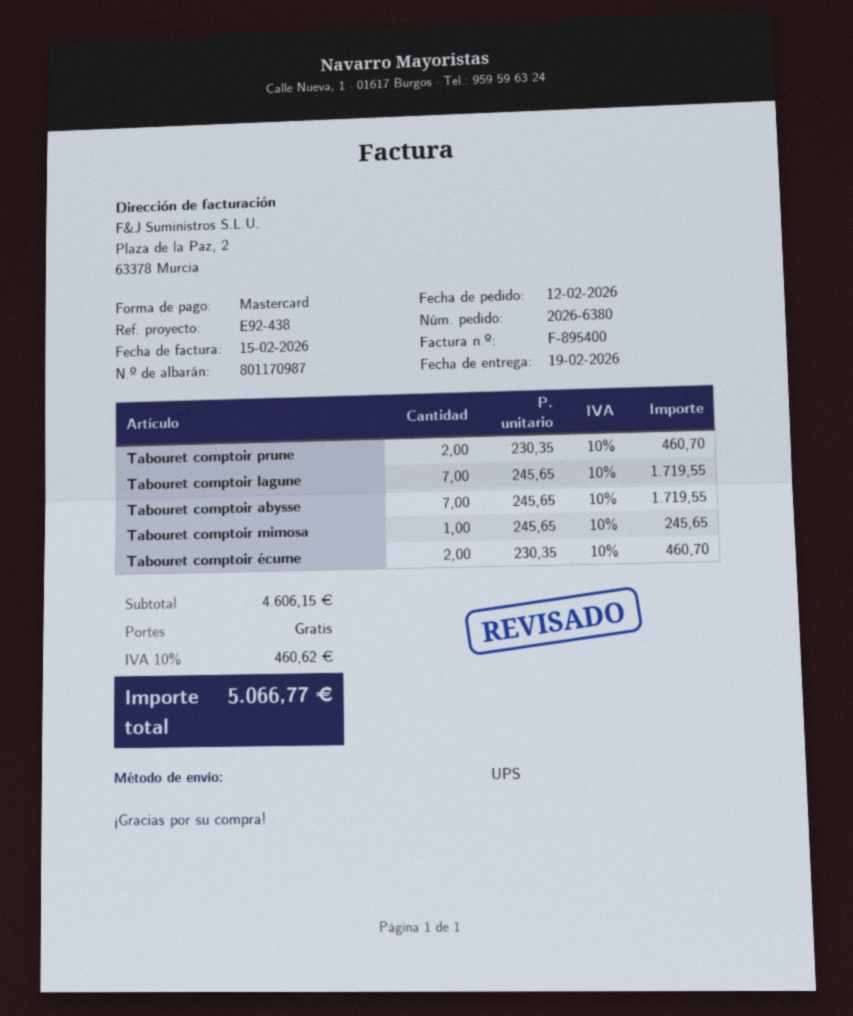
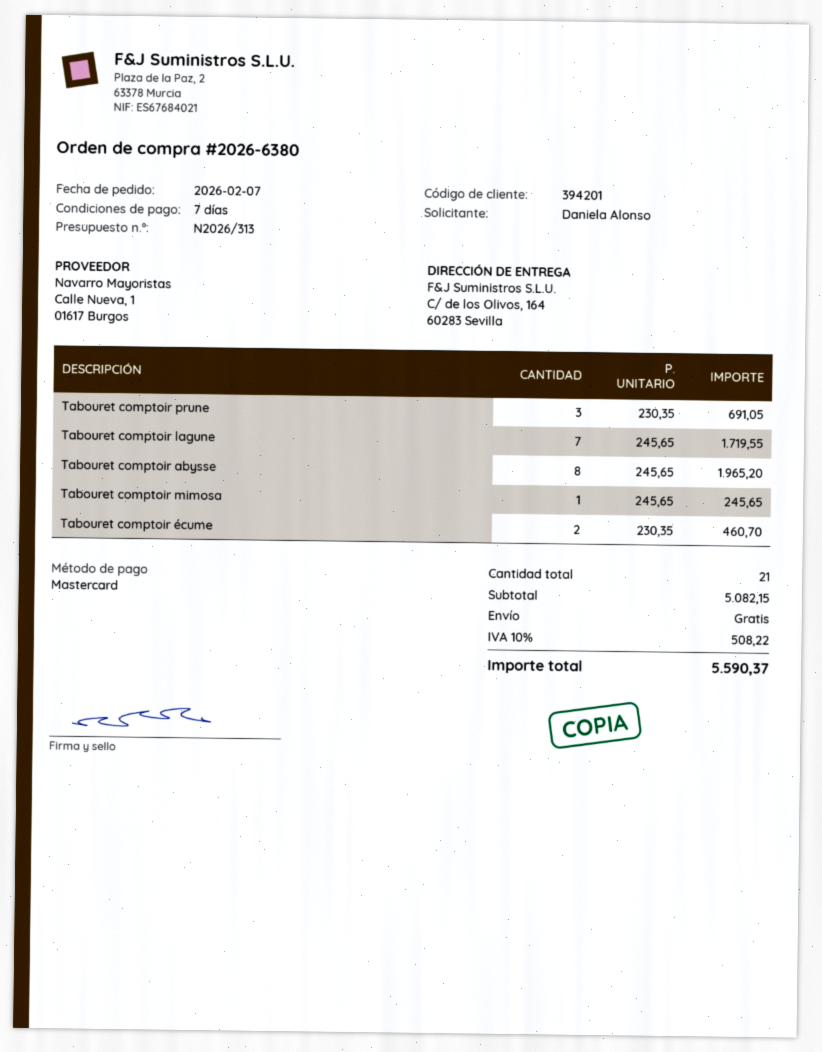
order date: 2026-02-12 -> 2026-02-07
Tabouret comptoir prune: 2 x 230.35 = 460.70 -> 3 x 230.35 = 691.05
Tabouret comptoir abysse: 7 x 245.65 = 1719.55 -> 8 x 245.65 = 1965.20
subtotal: 4606.15 -> 5082.15
tax: 10% = 460.62 -> 10% = 508.22
total: 5066.77 -> 5590.37

